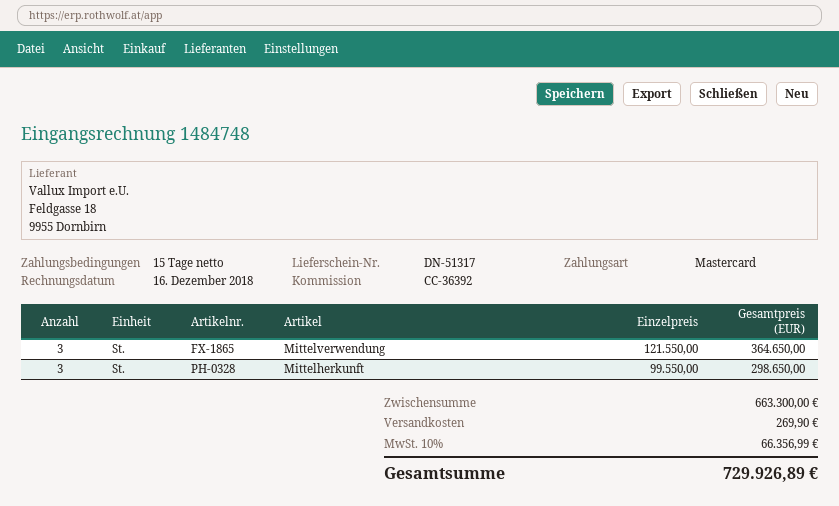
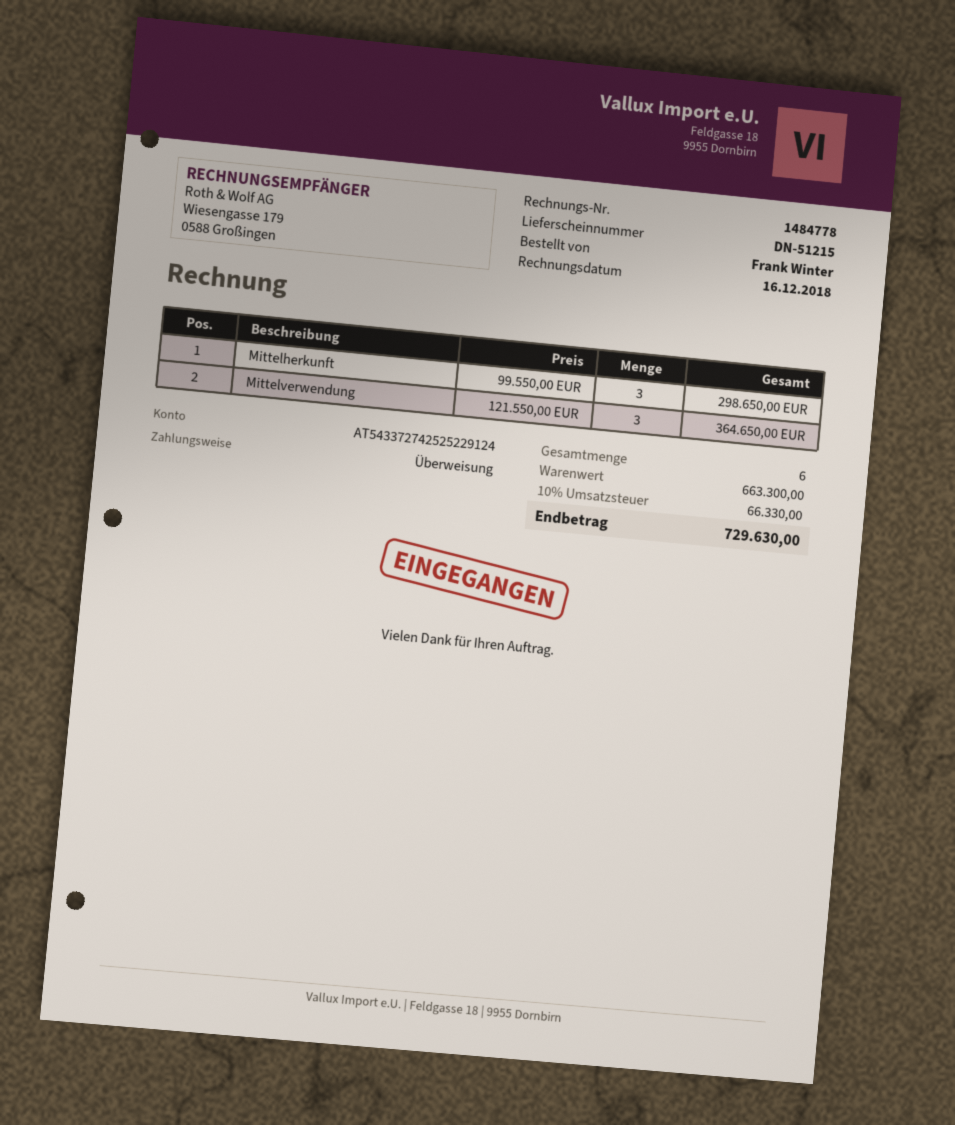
delivery note number: DN-51317 -> DN-51215
invoice number: 1484748 -> 1484778
payment method: Mastercard -> bank transfer
shipping: 269.90 -> none
tax: 10% = 66356.99 -> 10% = 66330.00
total: 729926.89 -> 729630.00

